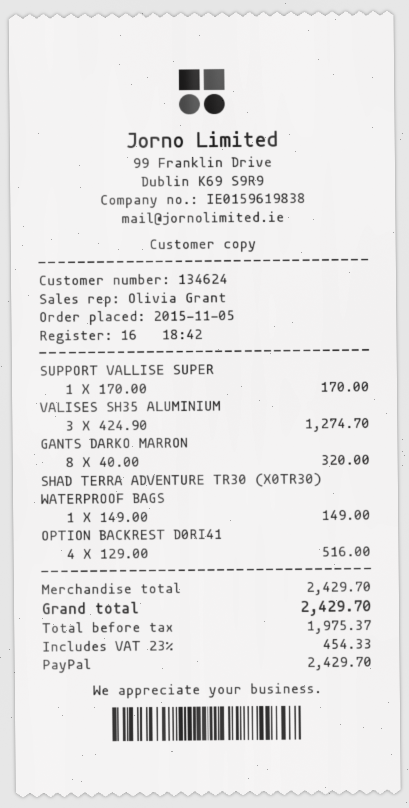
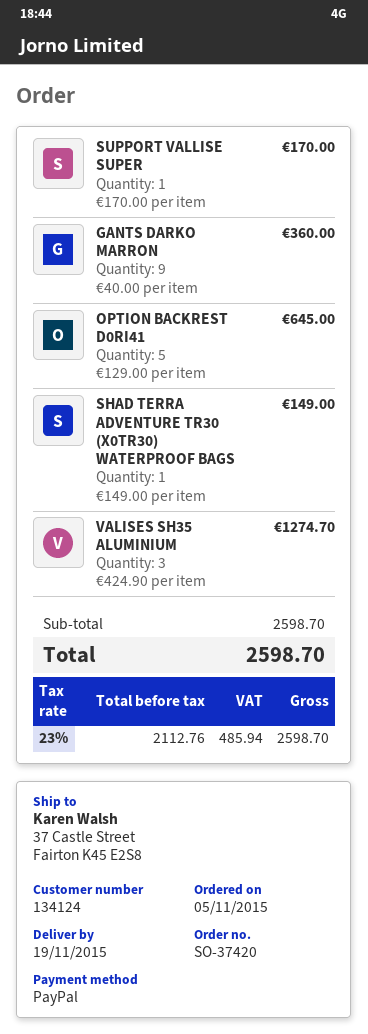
customer number: 134624 -> 134124
GANTS DARKO MARRON: 8 x 40.00 = 320.00 -> 9 x 40.00 = 360.00
OPTION BACKREST D0RI41: 4 x 129.00 = 516.00 -> 5 x 129.00 = 645.00
subtotal: 2429.70 -> 2598.70
net: 1975.37 -> 2112.76
tax: 23% = 454.33 -> 23% = 485.94
total: 2429.70 -> 2598.70

